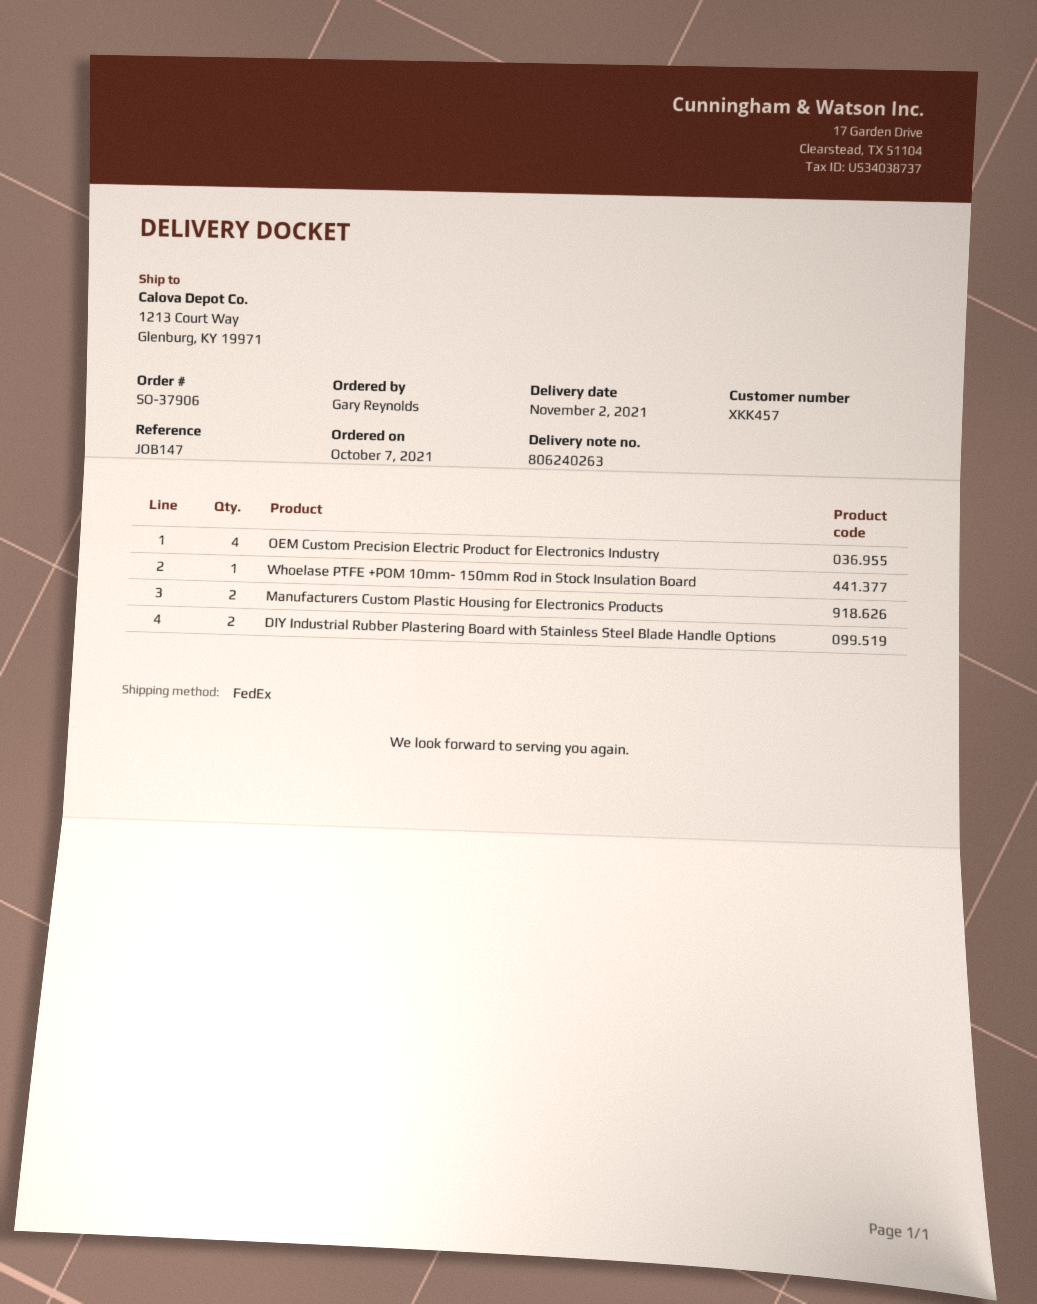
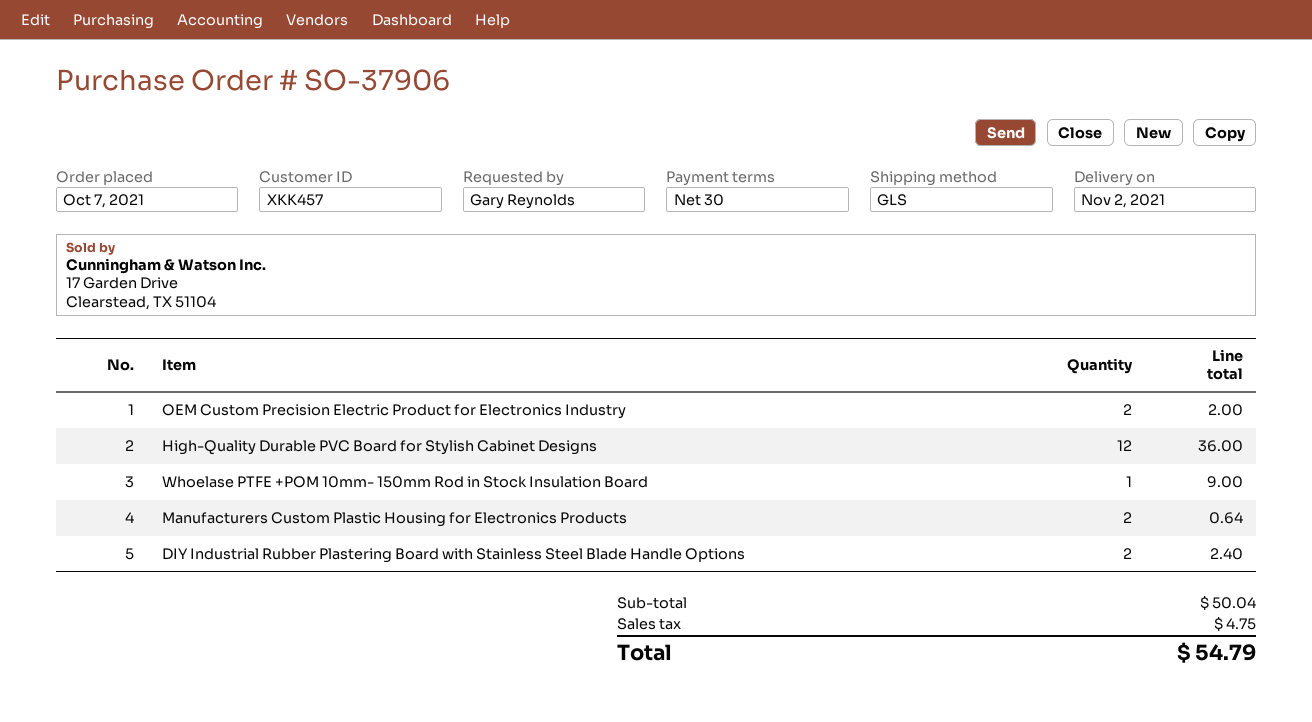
shipping method: FedEx -> GLS
OEM Custom Precision Electric Product for Electronics Industry: 4 -> 2
High-Quality Durable PVC Board for Stylish Cabinet Designs: none -> 12

